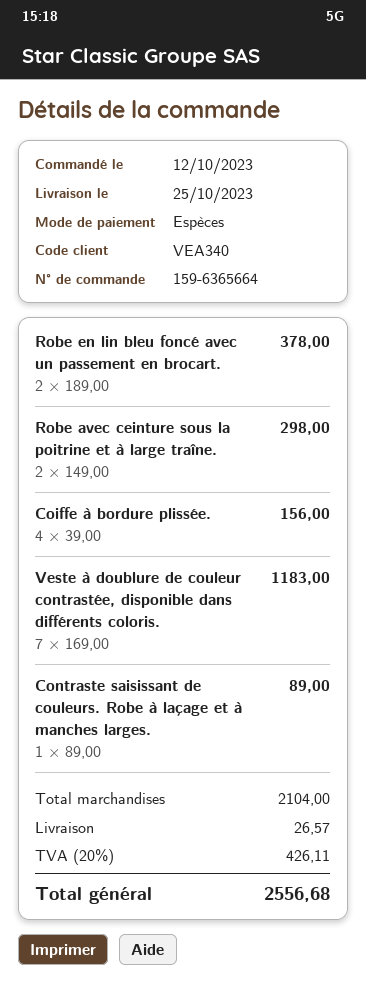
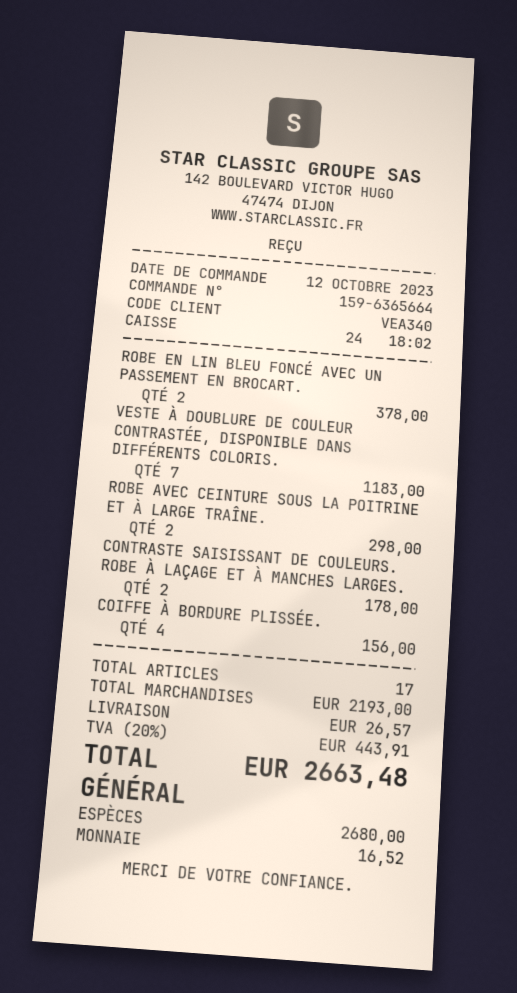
Contraste saisissant de couleurs. Robe à laçage et à manches larges.: 1 for 89.00 -> 2 for 178.00
subtotal: 2104.00 -> 2193.00
tax: 20% = 426.11 -> 20% = 443.91
total: 2556.68 -> 2663.48

